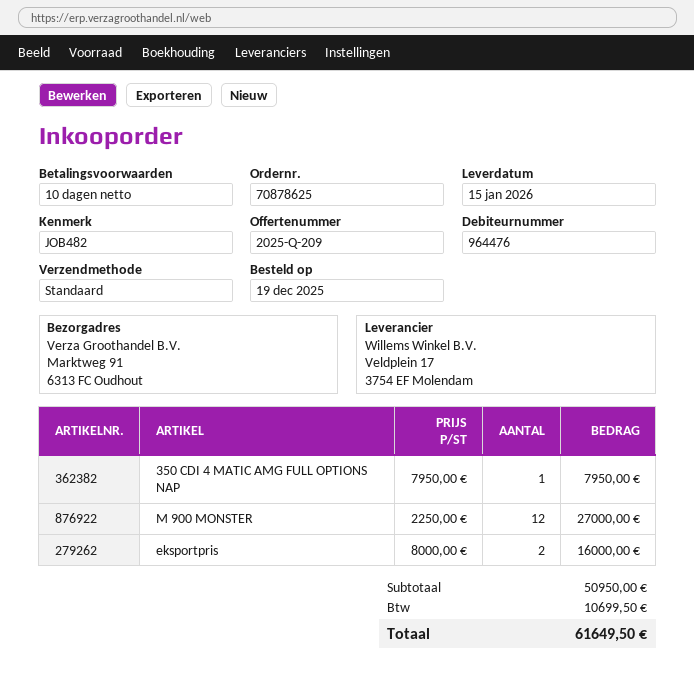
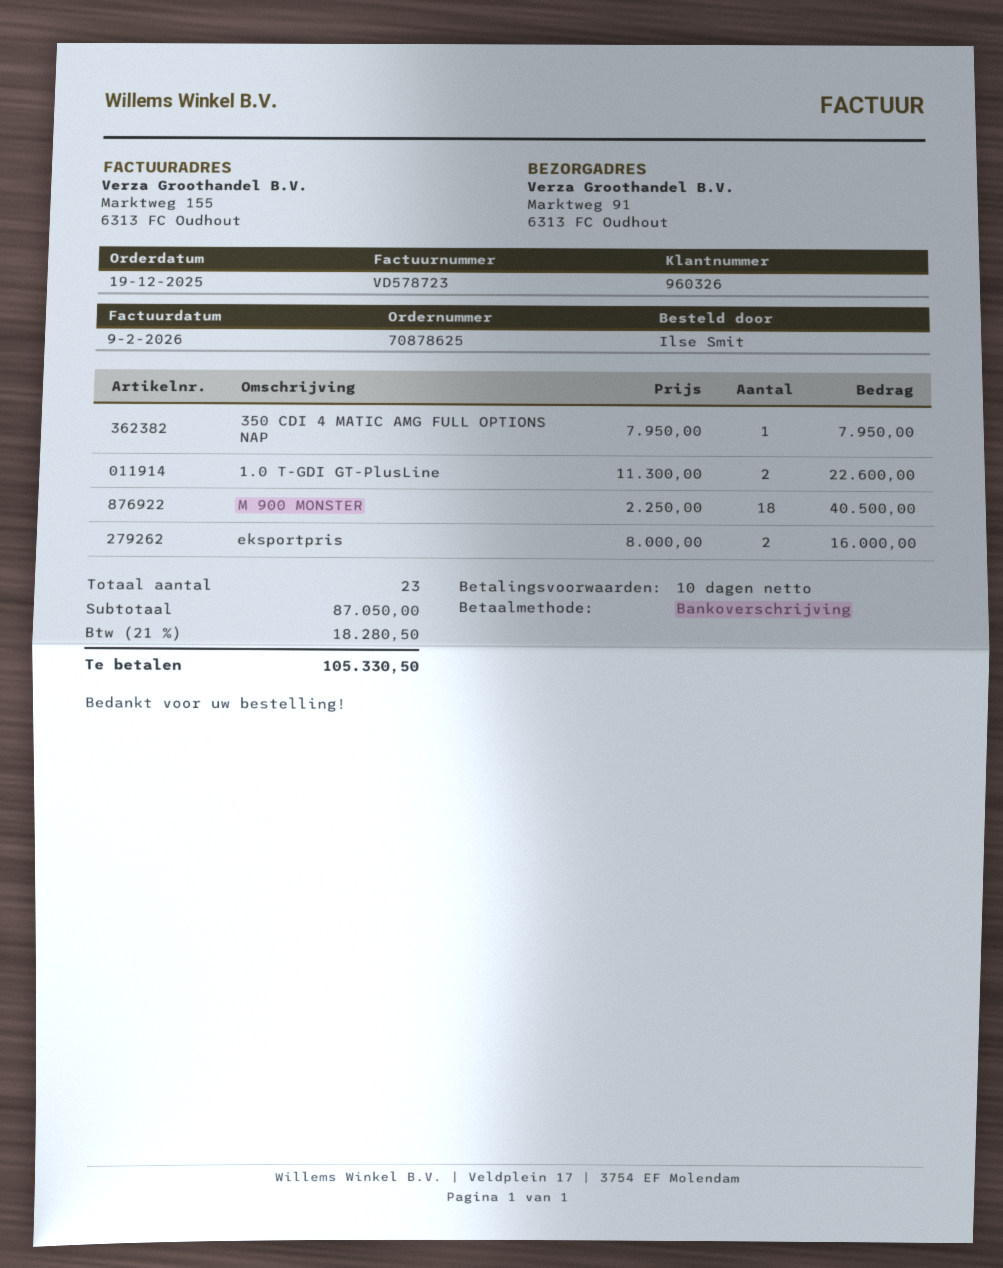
customer number: 964476 -> 960326
M 900 MONSTER: 12 x 2250.00 = 27000.00 -> 18 x 2250.00 = 40500.00
1.0 T-GDI GT-PlusLine: none -> 2 x 11300.00 = 22600.00
subtotal: 50950.00 -> 87050.00
tax: 10699.50 -> 18280.50
total: 61649.50 -> 105330.50

